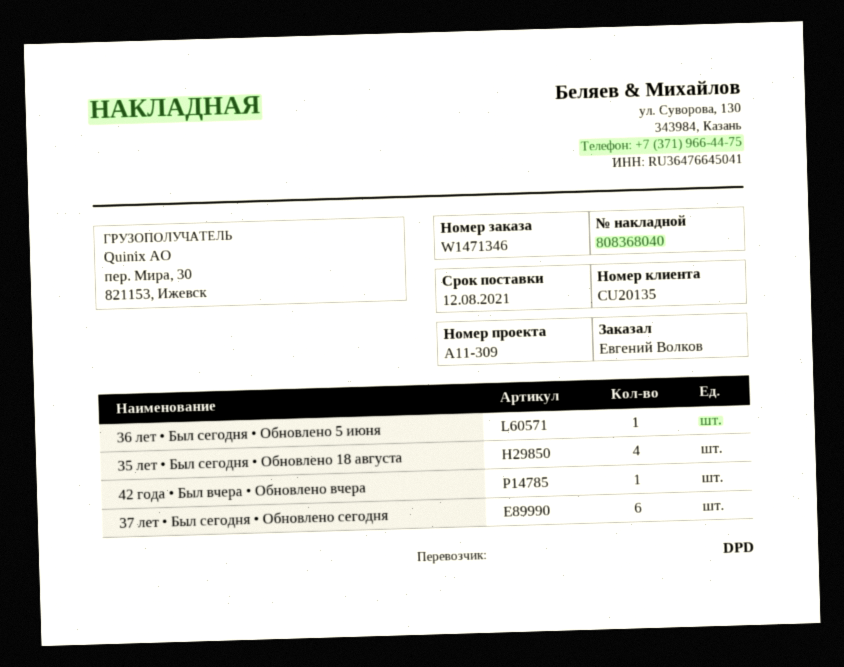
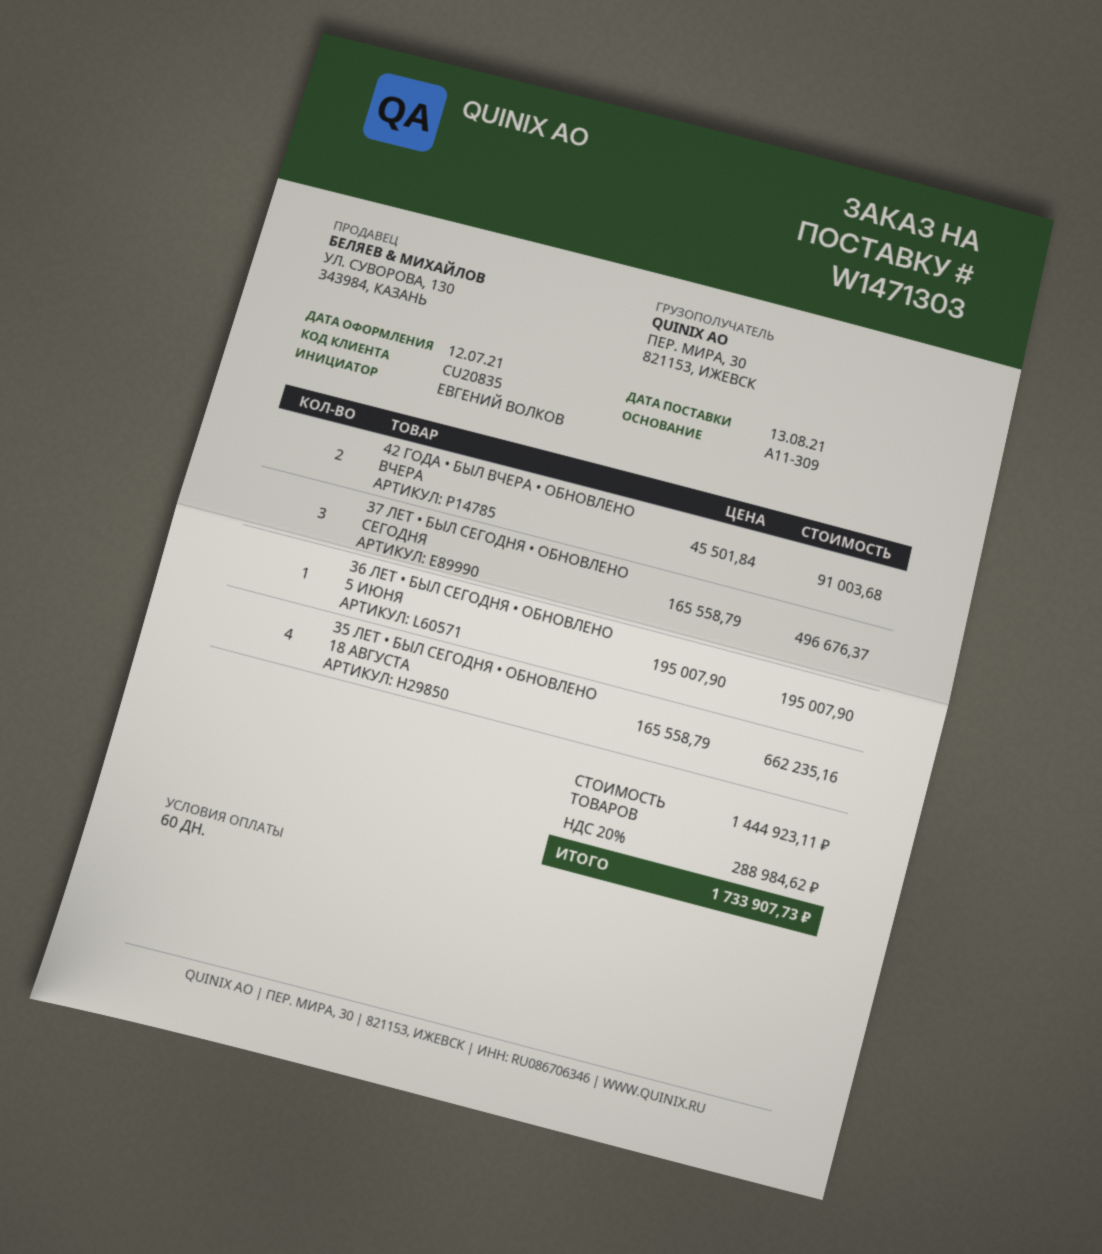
order number: W1471346 -> W1471303
delivery date: 2021-08-12 -> 2021-08-13
customer number: CU20135 -> CU20835
42 года • Был вчера • Обновлено вчера: 1 -> 2
37 лет • Был сегодня • Обновлено сегодня: 6 -> 3

